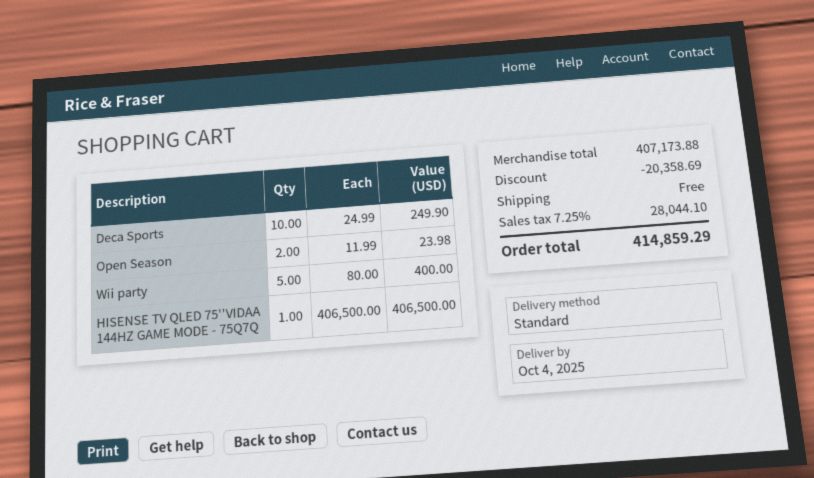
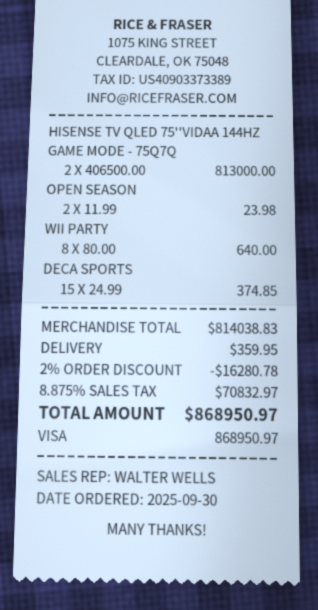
Deca Sports: 10 x 24.99 = 249.90 -> 15 x 24.99 = 374.85
Wii party: 5 x 80.00 = 400.00 -> 8 x 80.00 = 640.00
HISENSE TV QLED 75''VIDAA 144HZ GAME MODE - 75Q7Q: 1 x 406500.00 = 406500.00 -> 2 x 406500.00 = 813000.00
subtotal: 407173.88 -> 814038.83
discount: 20358.69 -> 16280.78
shipping: 0.00 -> 359.95
tax: 7.25% = 28044.10 -> 8.875% = 70832.97
total: 414859.29 -> 868950.97

